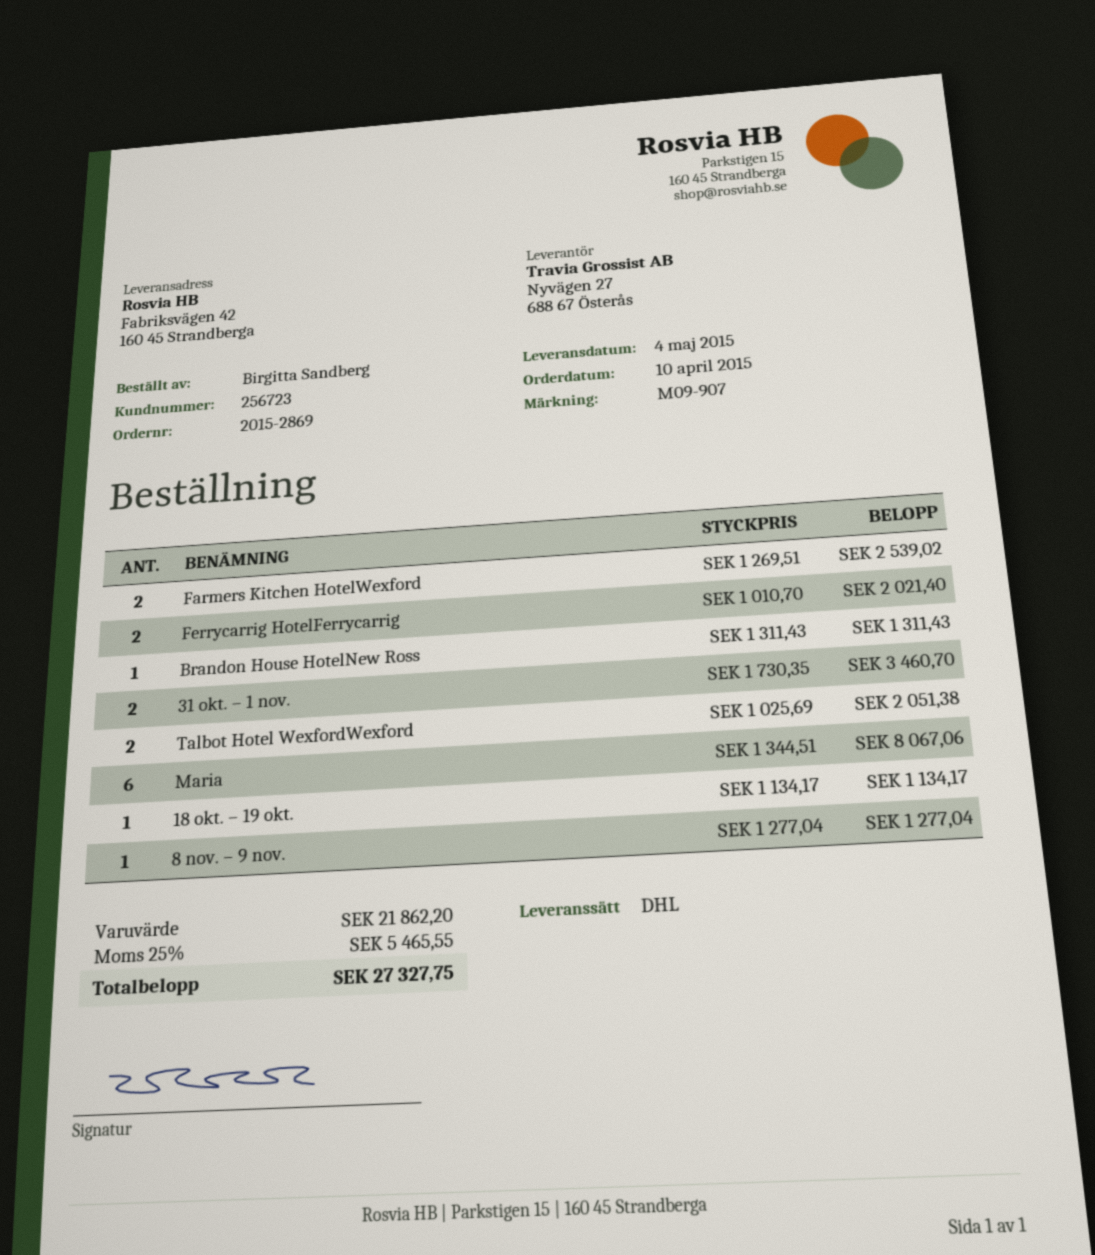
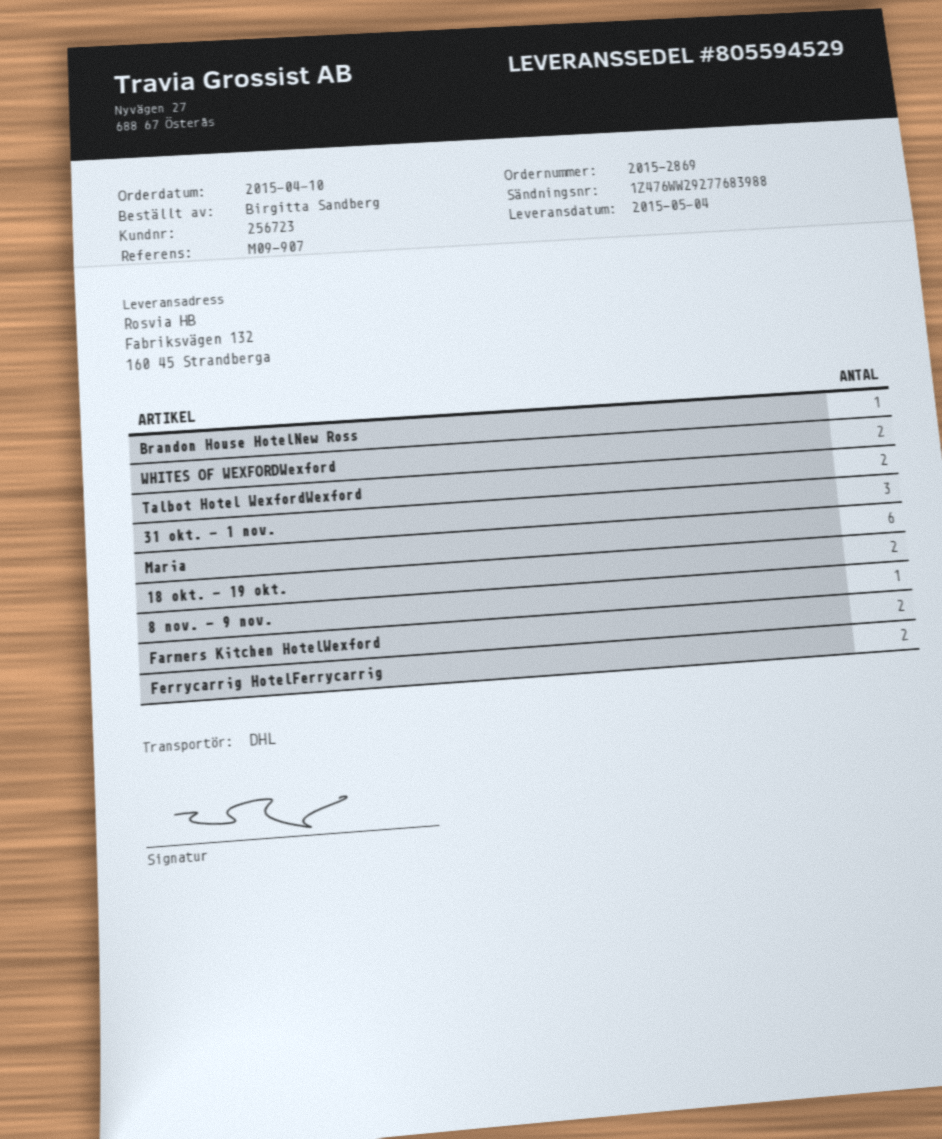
ship to: Fabriksvägen 42, 160 45 Strandberga -> Fabriksvägen 132, 160 45 Strandberga
31 okt. – 1 nov.: 2 -> 3
18 okt. – 19 okt.: 1 -> 2
WHITES OF WEXFORDWexford: none -> 2

